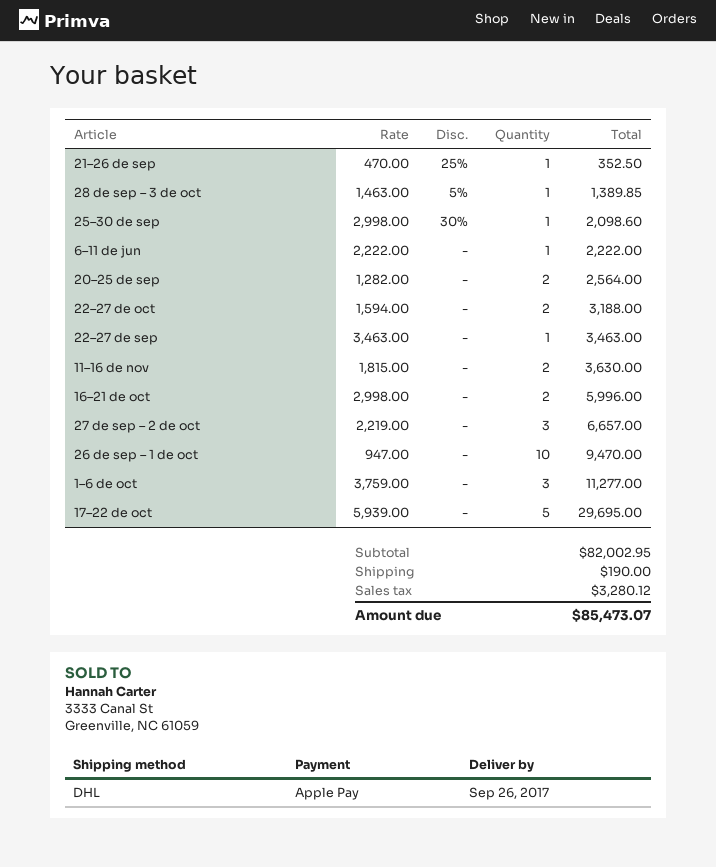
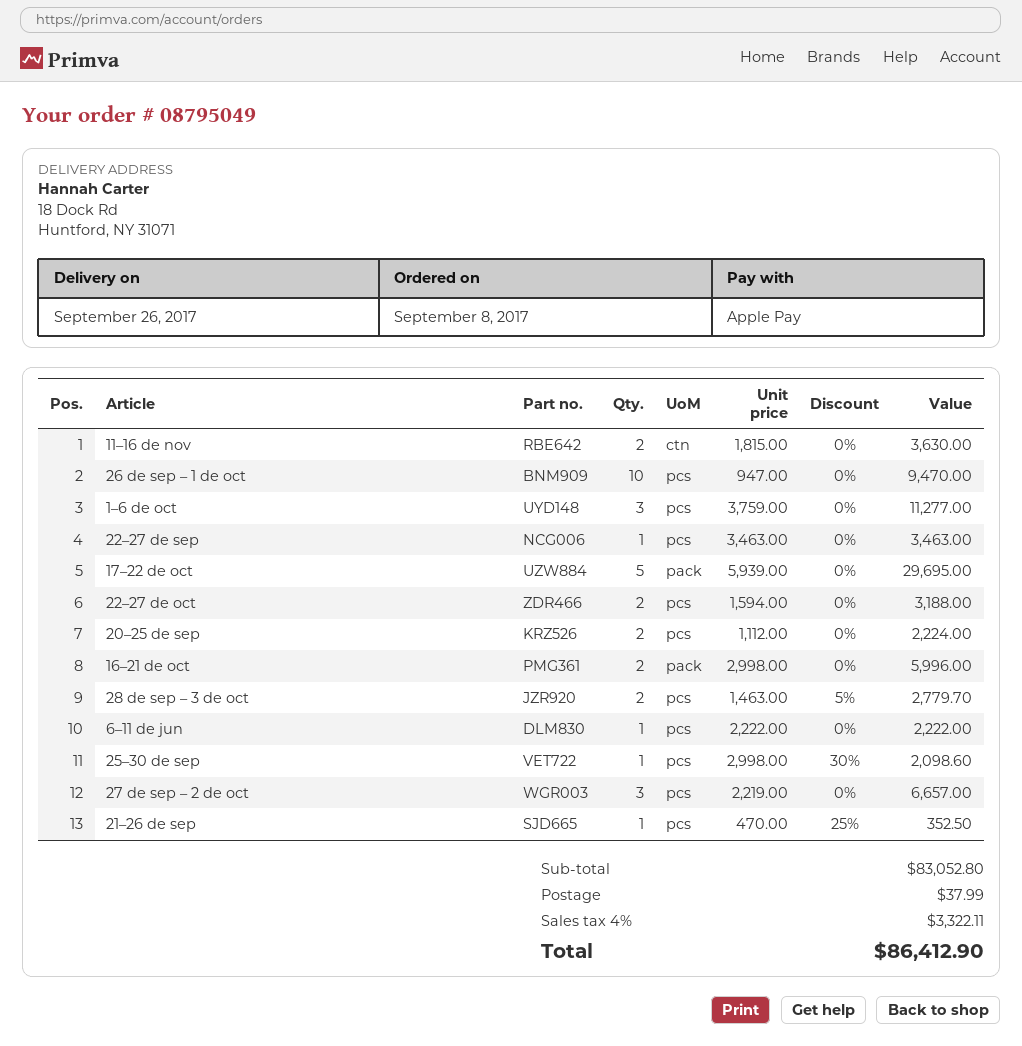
28 de sep – 3 de oct: 1 x 1463.00 - 5% = 1389.85 -> 2 x 1463.00 - 5% = 2779.70
20–25 de sep: 2 x 1282.00 = 2564.00 -> 2 x 1112.00 = 2224.00
subtotal: 82002.95 -> 83052.80
shipping: 190.00 -> 37.99
tax: 3280.12 -> 3322.11
total: 85473.07 -> 86412.90

